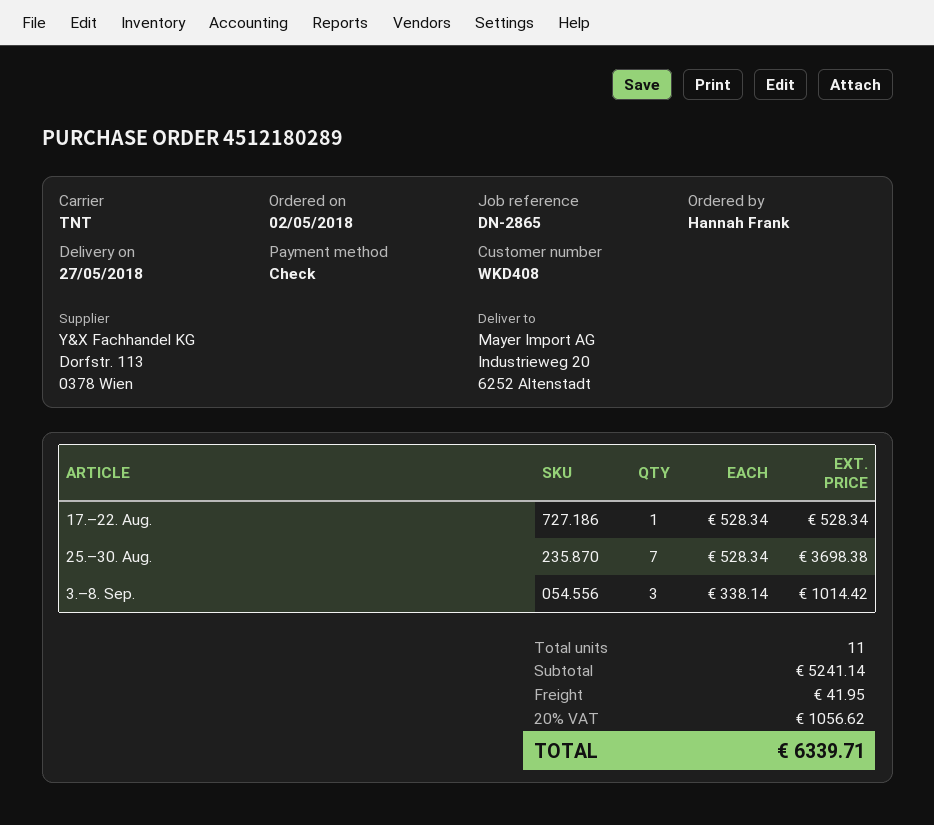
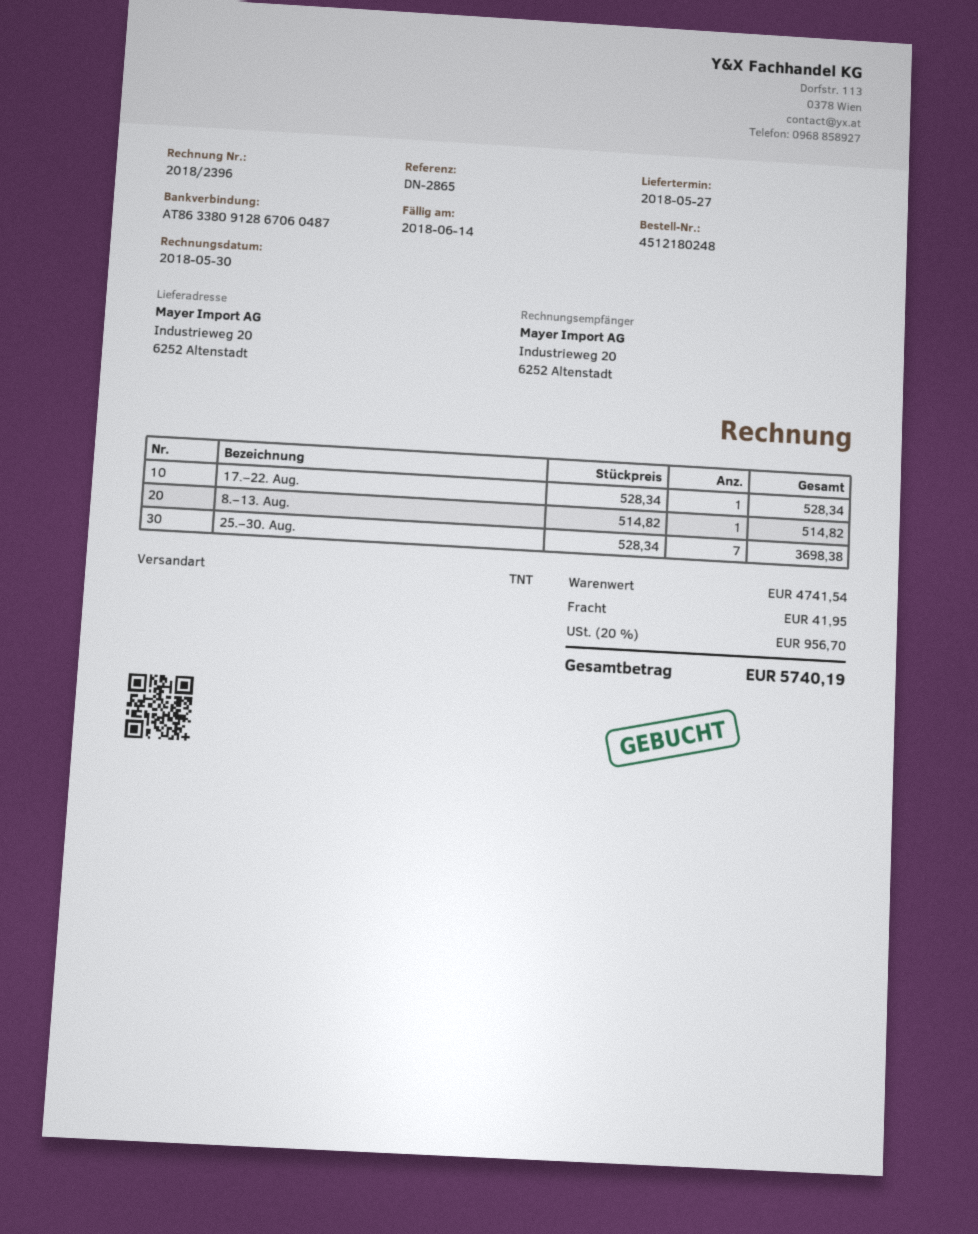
order number: 4512180289 -> 4512180248
3.–8. Sep.: 3 x 338.14 = 1014.42 -> none
8.–13. Aug.: none -> 1 x 514.82 = 514.82
subtotal: 5241.14 -> 4741.54
tax: 20% = 1056.62 -> 20% = 956.70
total: 6339.71 -> 5740.19

